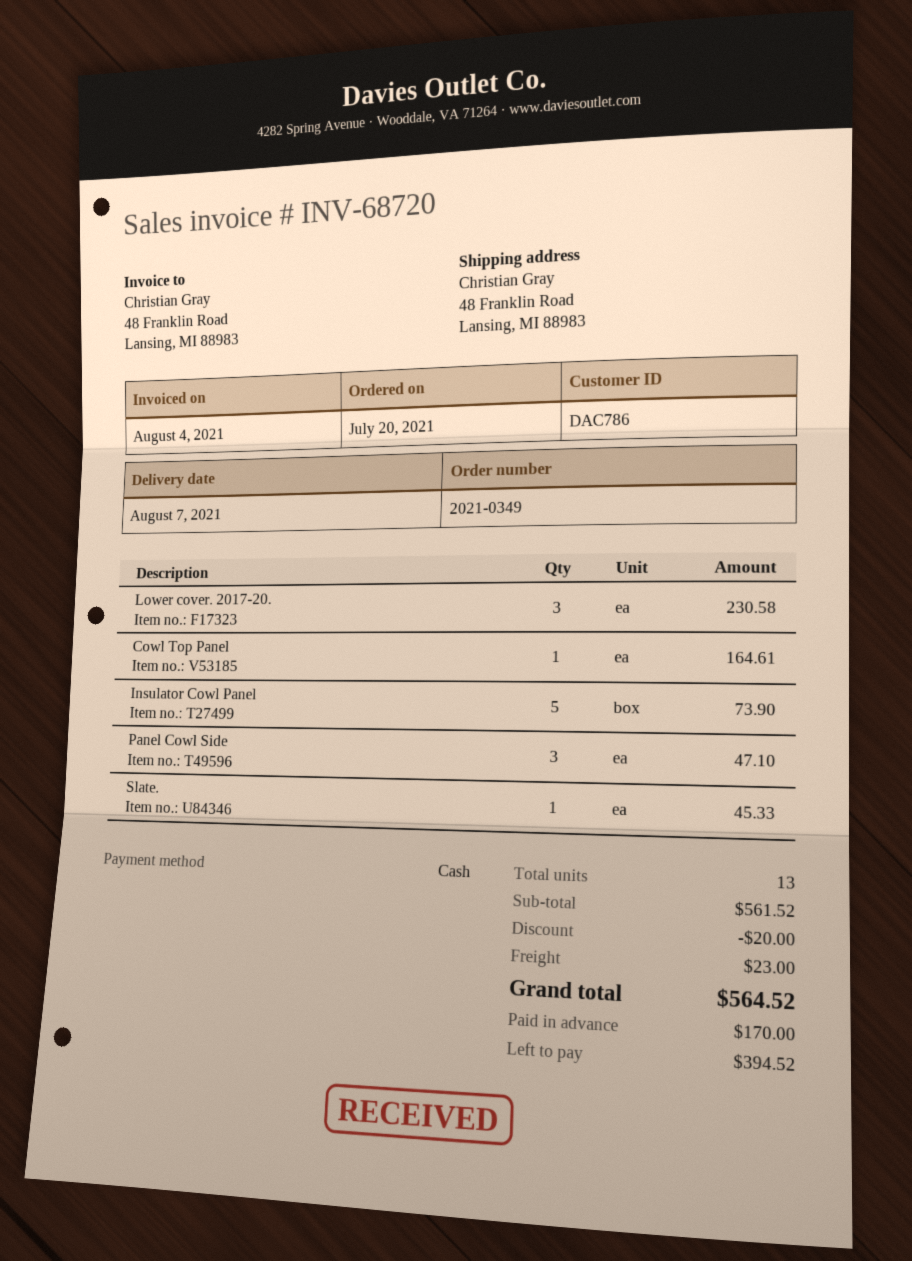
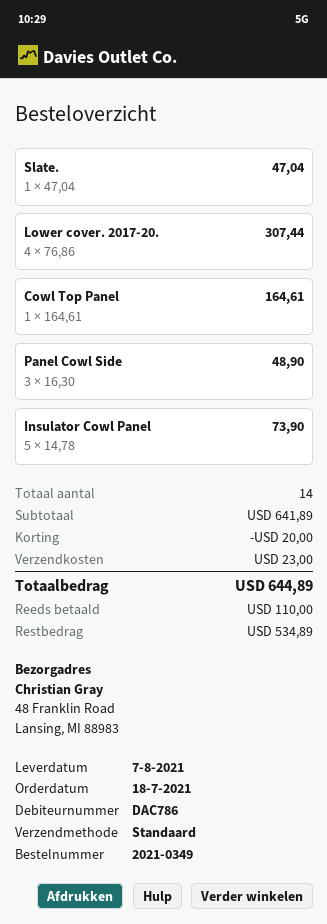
order date: 2021-07-20 -> 2021-07-18
Lower cover. 2017-20.: 3 for 230.58 -> 4 for 307.44
Panel Cowl Side: 3 for 47.10 -> 3 for 48.90
Slate.: 1 for 45.33 -> 1 for 47.04
total quantity: 13 -> 14
subtotal: 561.52 -> 641.89
total: 564.52 -> 644.89
deposit: 170.00 -> 110.00
balance: 394.52 -> 534.89

